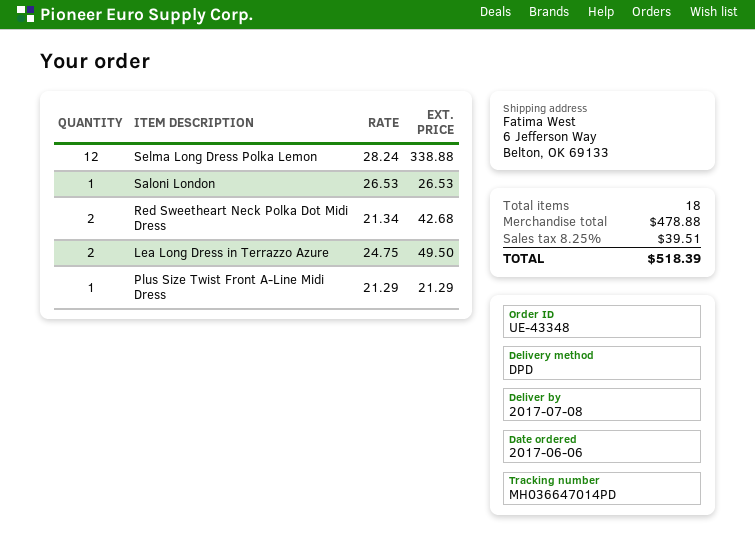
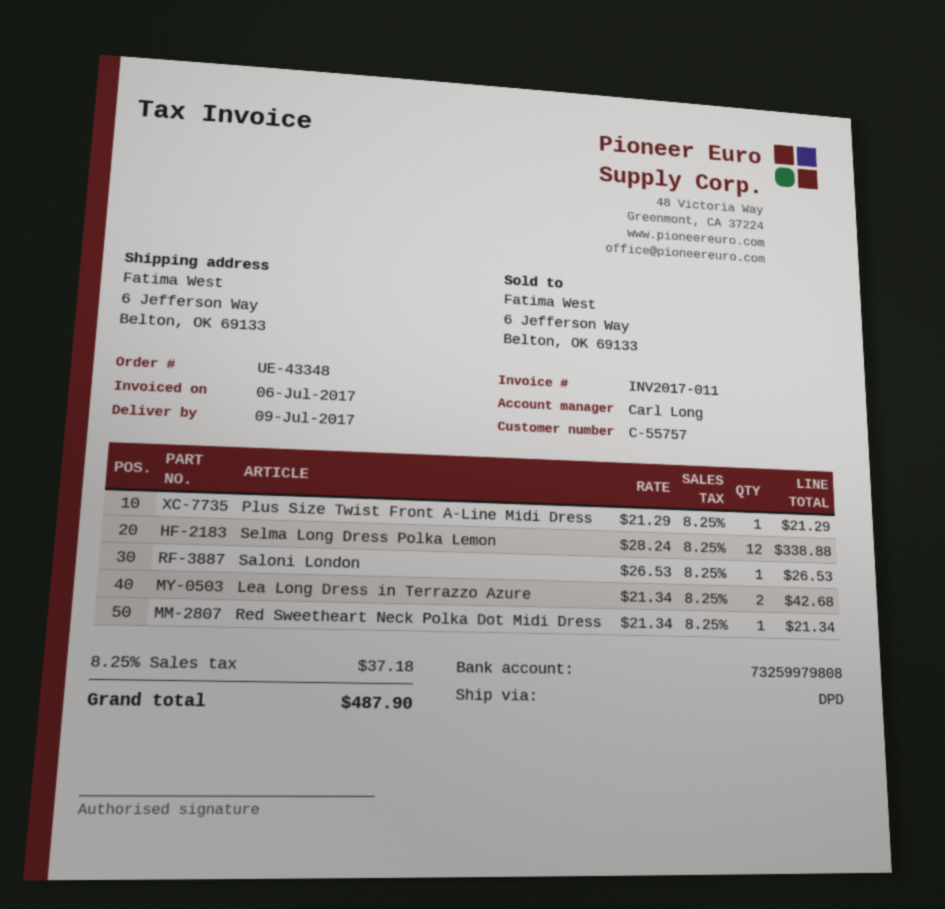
delivery date: 2017-07-08 -> 2017-07-09
Red Sweetheart Neck Polka Dot Midi Dress: 2 x 21.34 = 42.68 -> 1 x 21.34 = 21.34
Lea Long Dress in Terrazzo Azure: 2 x 24.75 = 49.50 -> 2 x 21.34 = 42.68
tax: 8.25% = 39.51 -> 8.25% = 37.18
total: 518.39 -> 487.90

